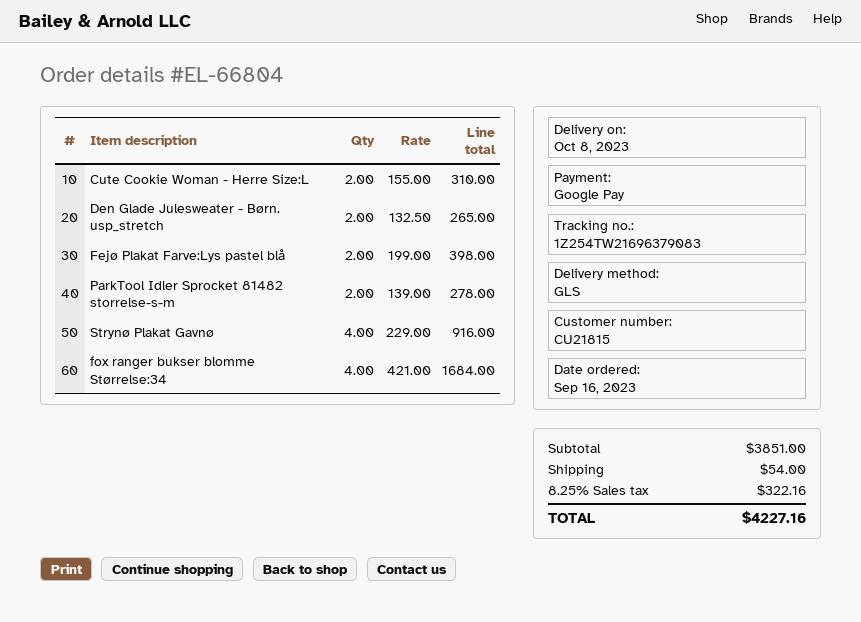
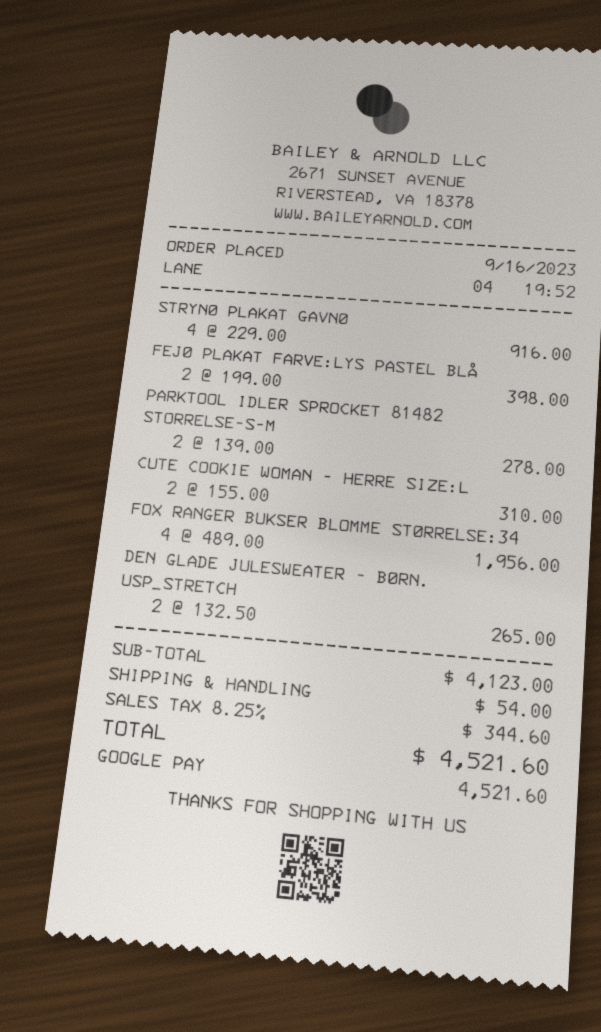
fox ranger bukser blomme Størrelse:34: 4 x 421.00 = 1684.00 -> 4 x 489.00 = 1956.00
subtotal: 3851.00 -> 4123.00
tax: 8.25% = 322.16 -> 8.25% = 344.60
total: 4227.16 -> 4521.60

